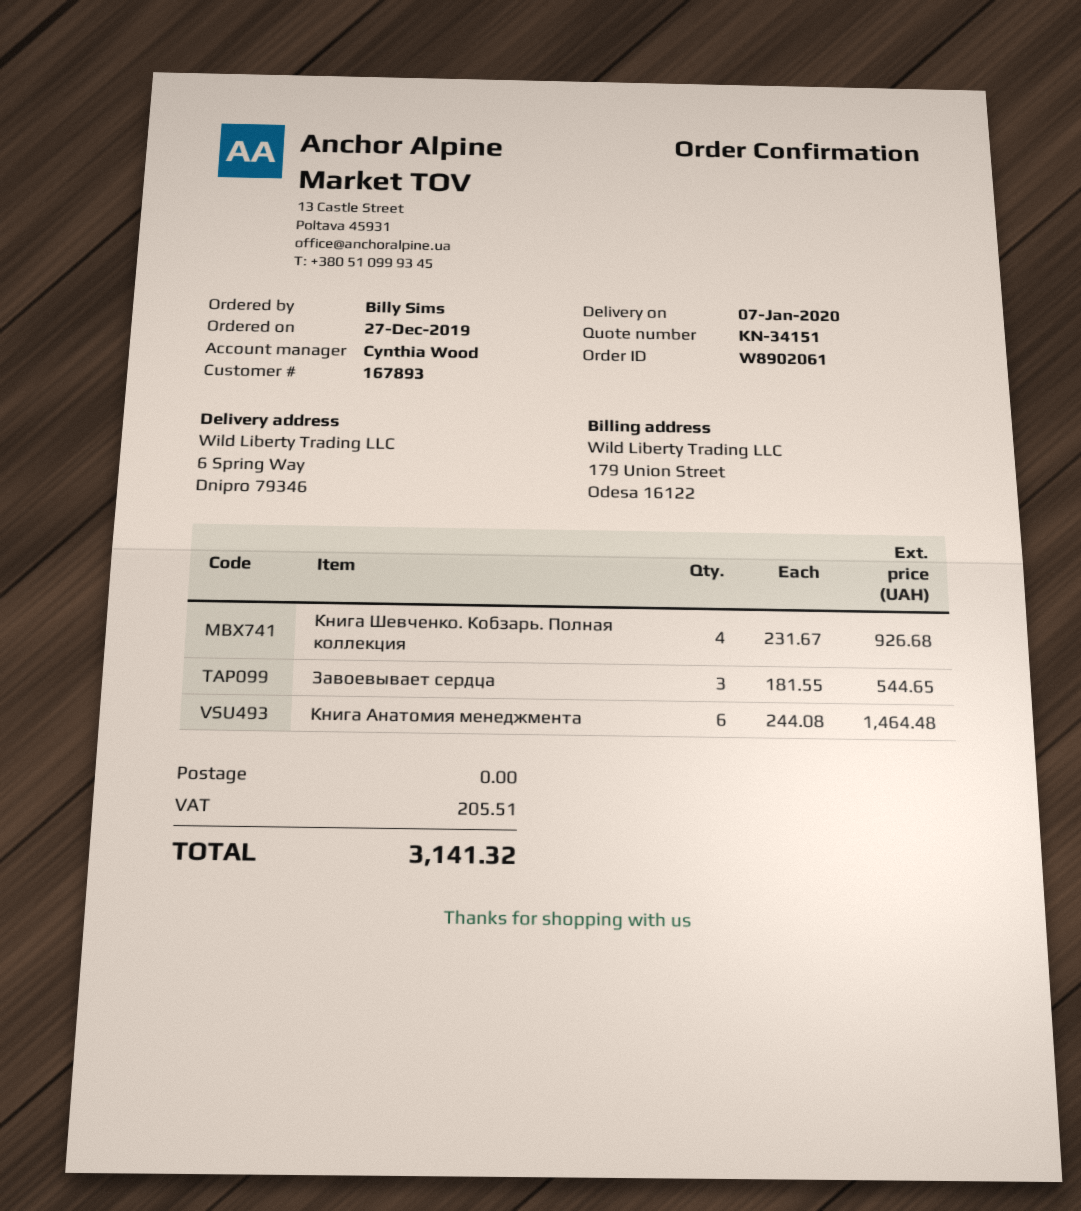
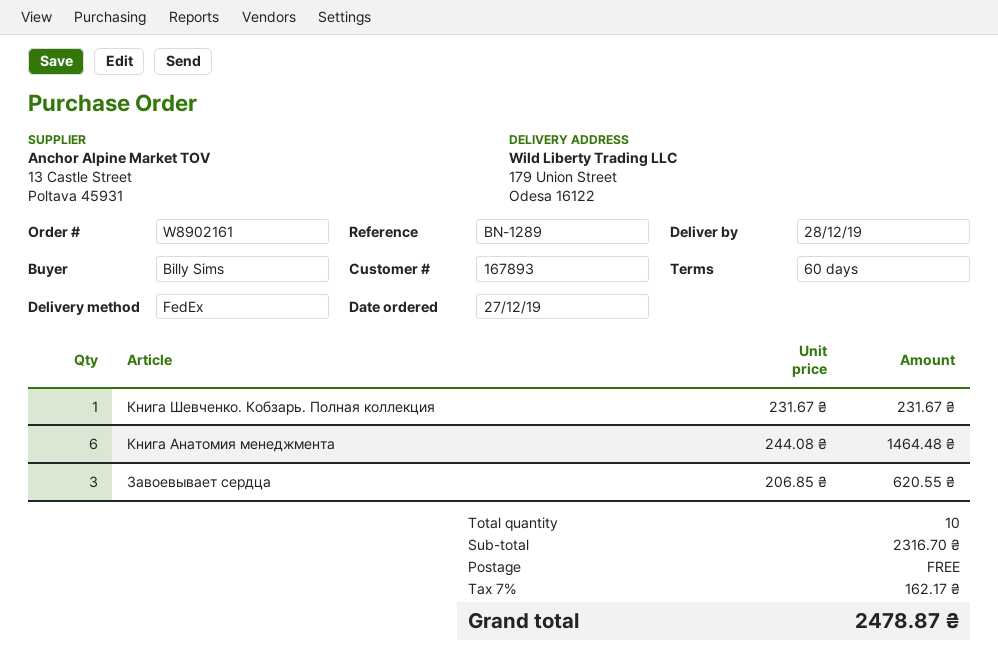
order number: W8902061 -> W8902161
delivery date: 2020-01-07 -> 2019-12-28
ship to: 6 Spring Way, Dnipro 79346 -> 179 Union Street, Odesa 16122
Книга Шевченко. Кобзарь. Полная коллекция: 4 x 231.67 = 926.68 -> 1 x 231.67 = 231.67
Завоевывает сердца: 3 x 181.55 = 544.65 -> 3 x 206.85 = 620.55
tax: 205.51 -> 162.17
total: 3141.32 -> 2478.87

